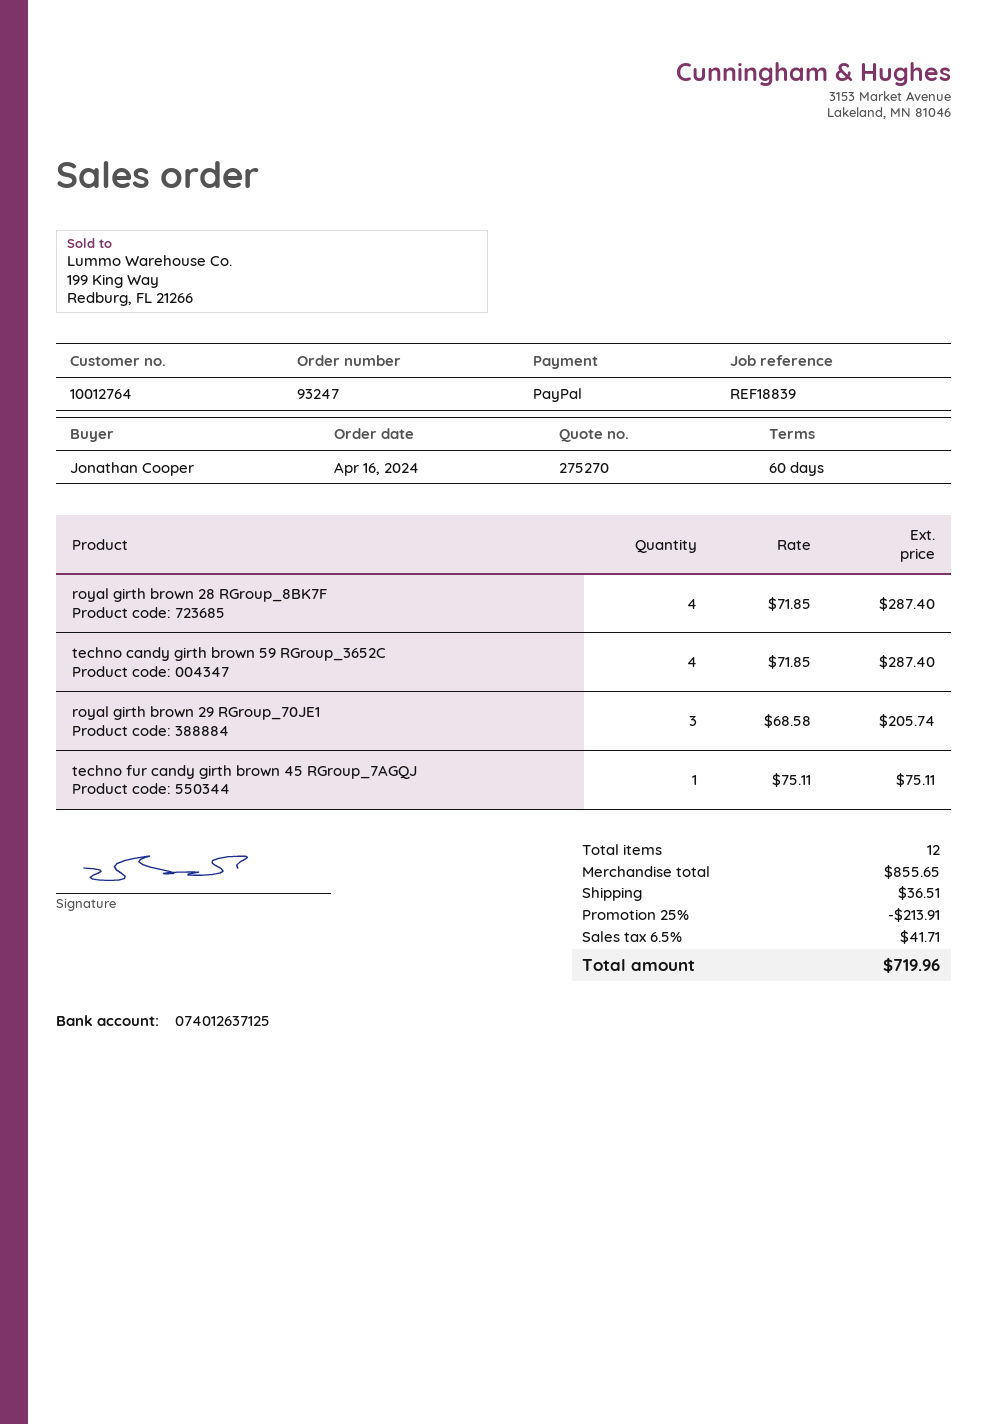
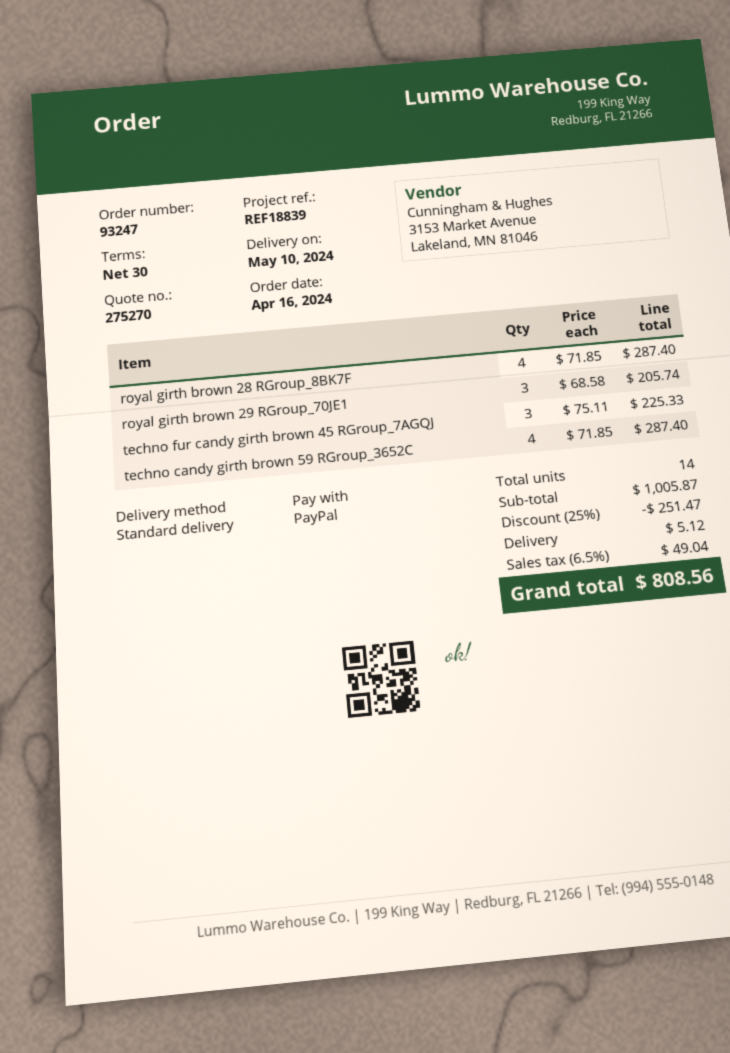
payment terms: 60 days -> 30 days
techno fur candy girth brown 45 RGroup_7AGQJ: 1 x 75.11 = 75.11 -> 3 x 75.11 = 225.33
total quantity: 12 -> 14
subtotal: 855.65 -> 1005.87
discount: 25% = 213.91 -> 25% = 251.47
shipping: 36.51 -> 5.12
tax: 6.5% = 41.71 -> 6.5% = 49.04
total: 719.96 -> 808.56

